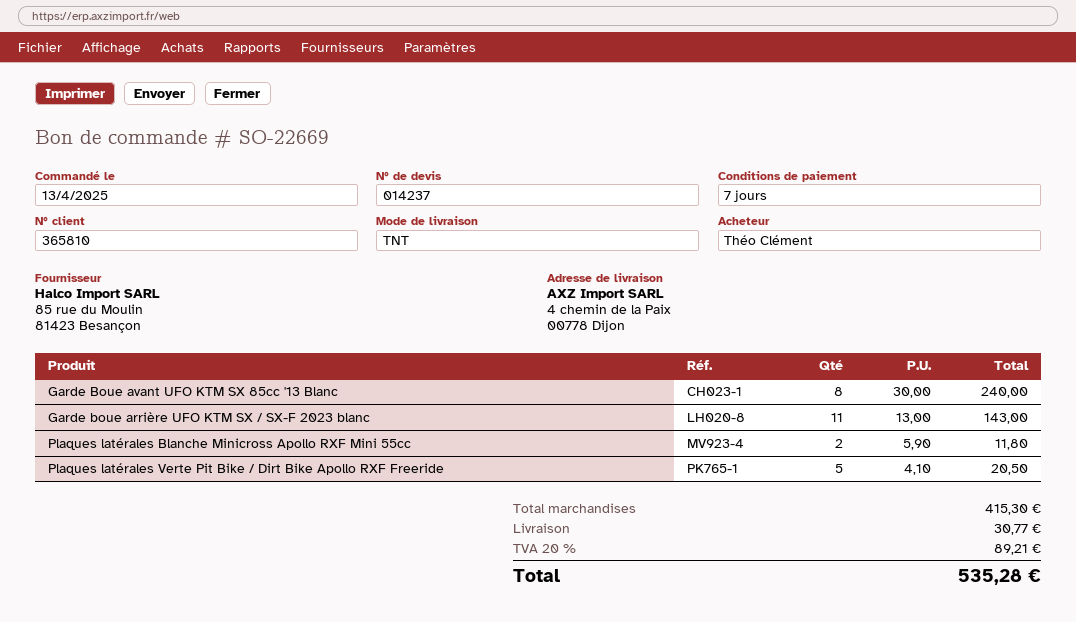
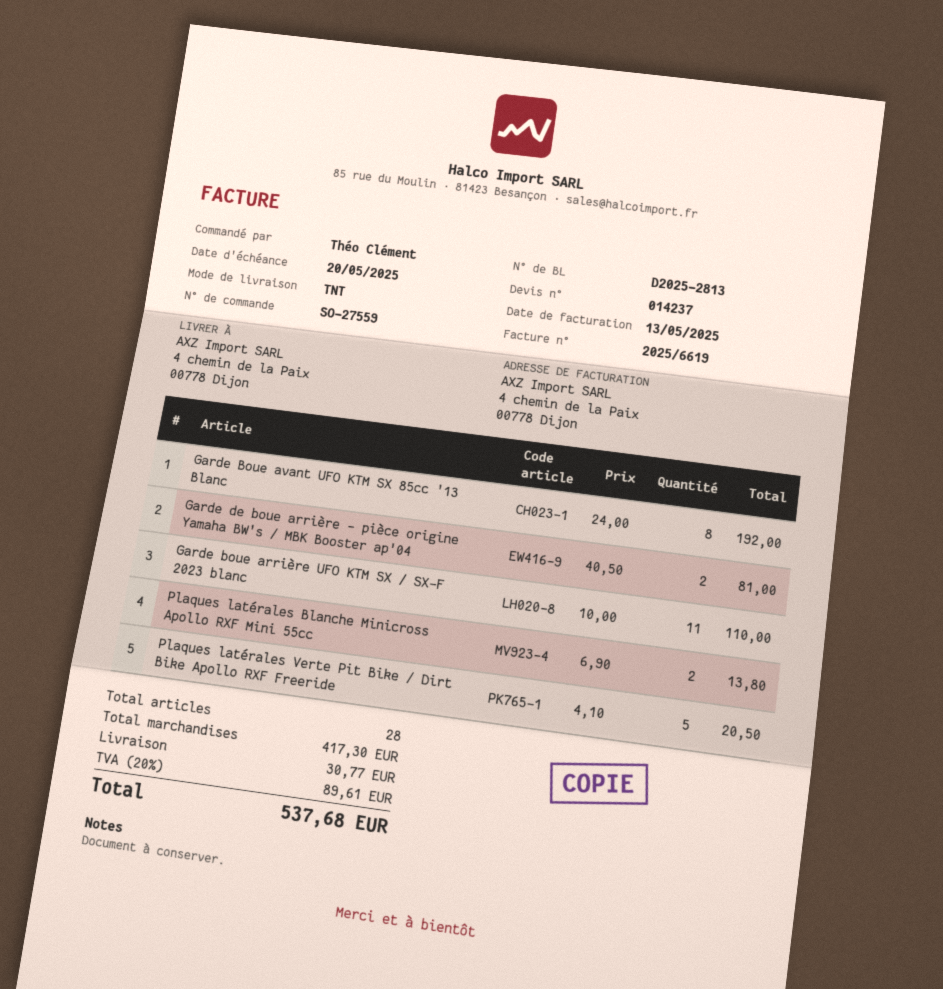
order number: SO-22669 -> SO-27559
Garde Boue avant UFO KTM SX 85cc '13 Blanc: 8 x 30.00 = 240.00 -> 8 x 24.00 = 192.00
Garde boue arrière UFO KTM SX / SX-F 2023 blanc: 11 x 13.00 = 143.00 -> 11 x 10.00 = 110.00
Plaques latérales Blanche Minicross Apollo RXF Mini 55cc: 2 x 5.90 = 11.80 -> 2 x 6.90 = 13.80
Garde de boue arrière - pièce origine Yamaha BW's / MBK Booster ap'04: none -> 2 x 40.50 = 81.00
subtotal: 415.30 -> 417.30
tax: 20% = 89.21 -> 20% = 89.61
total: 535.28 -> 537.68

